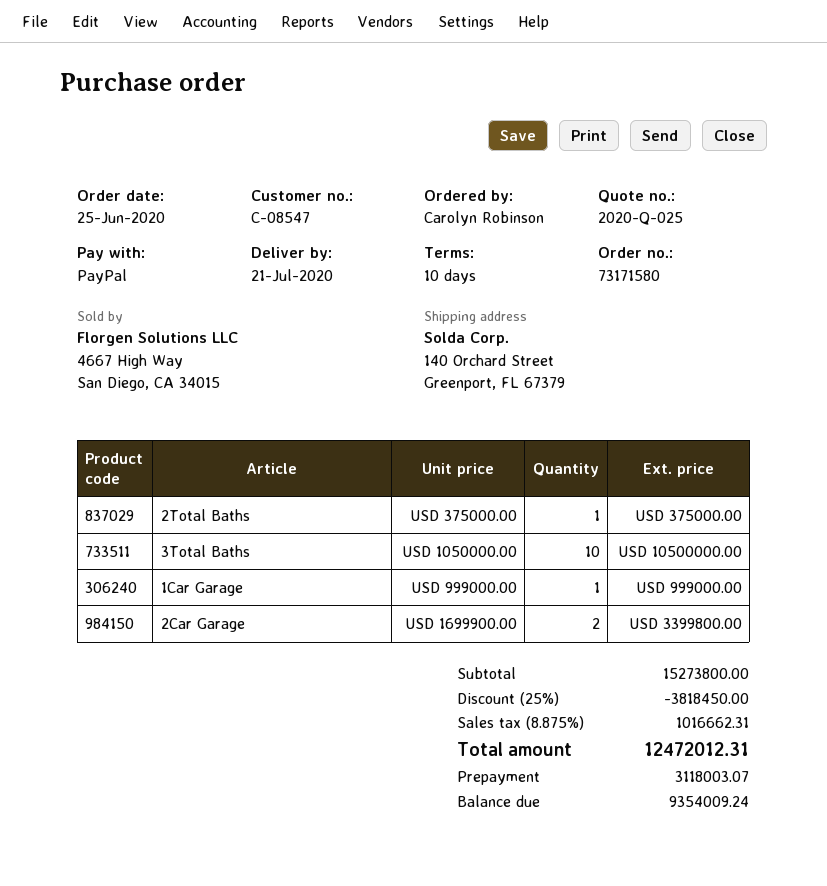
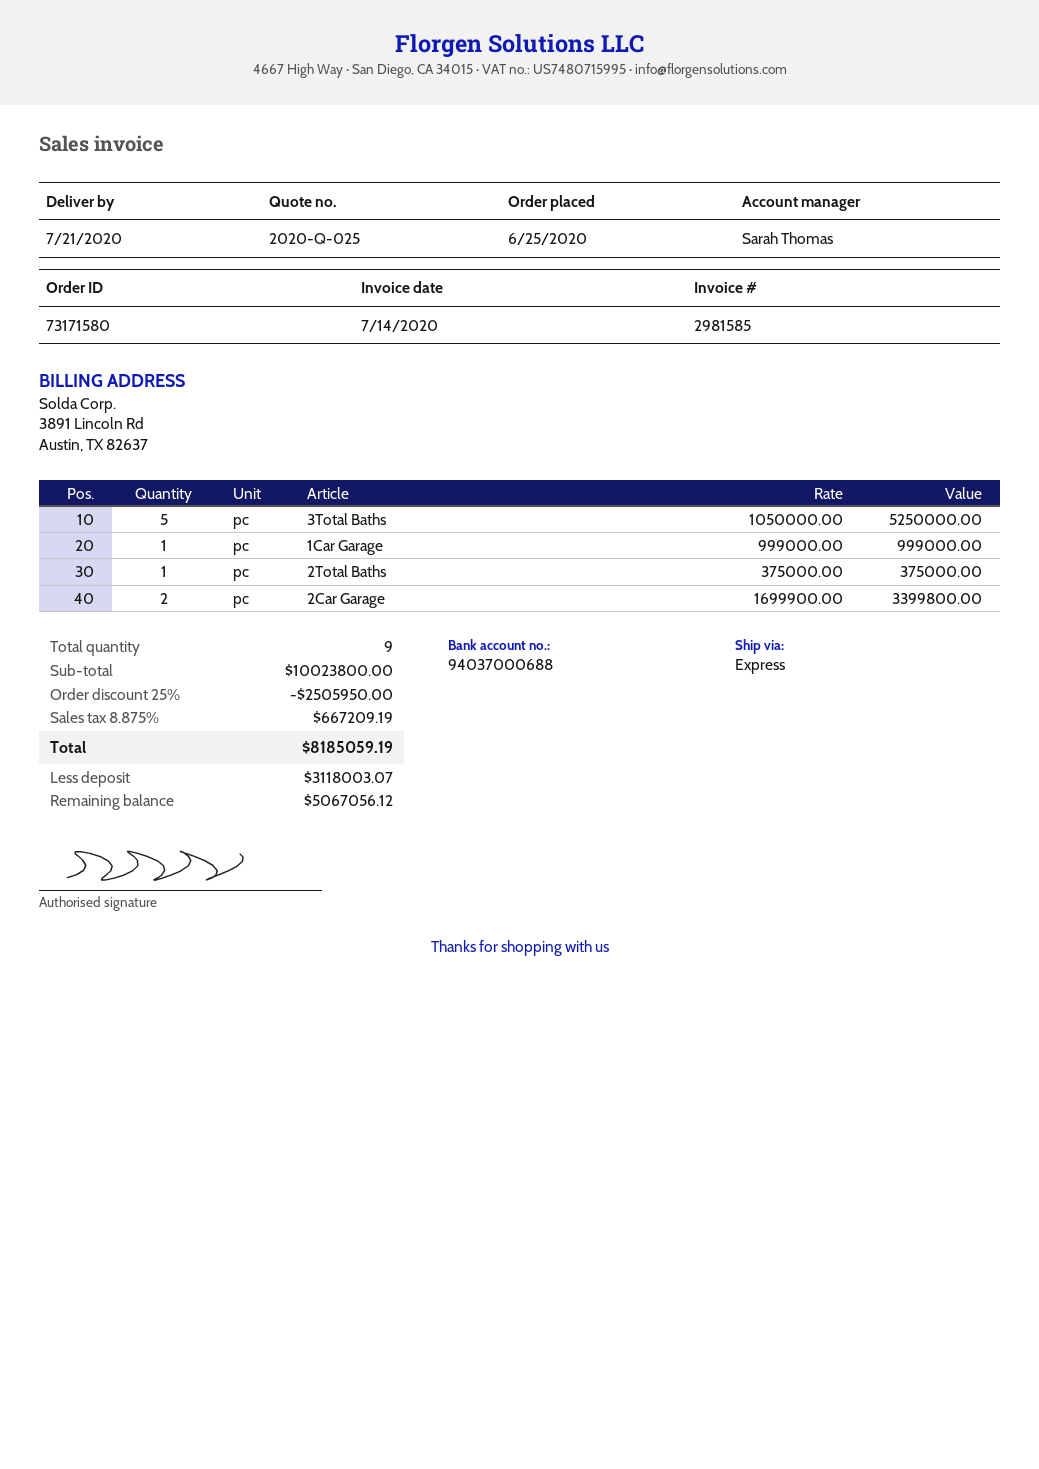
3Total Baths: 10 x 1050000.00 = 10500000.00 -> 5 x 1050000.00 = 5250000.00
subtotal: 15273800.00 -> 10023800.00
discount: 25% = 3818450.00 -> 25% = 2505950.00
tax: 8.875% = 1016662.31 -> 8.875% = 667209.19
total: 12472012.31 -> 8185059.19
balance: 9354009.24 -> 5067056.12

